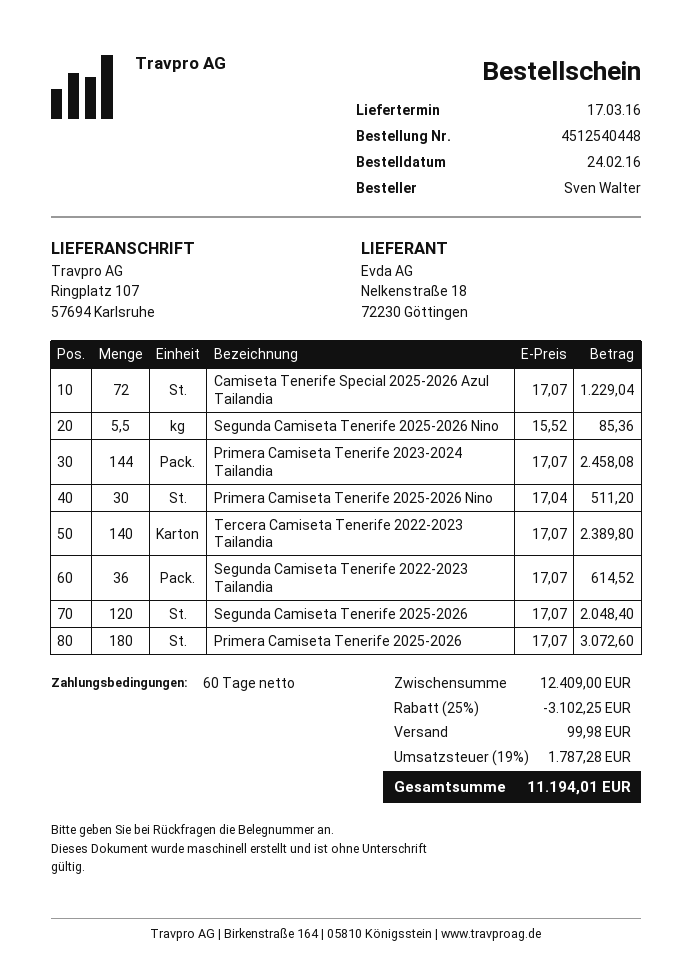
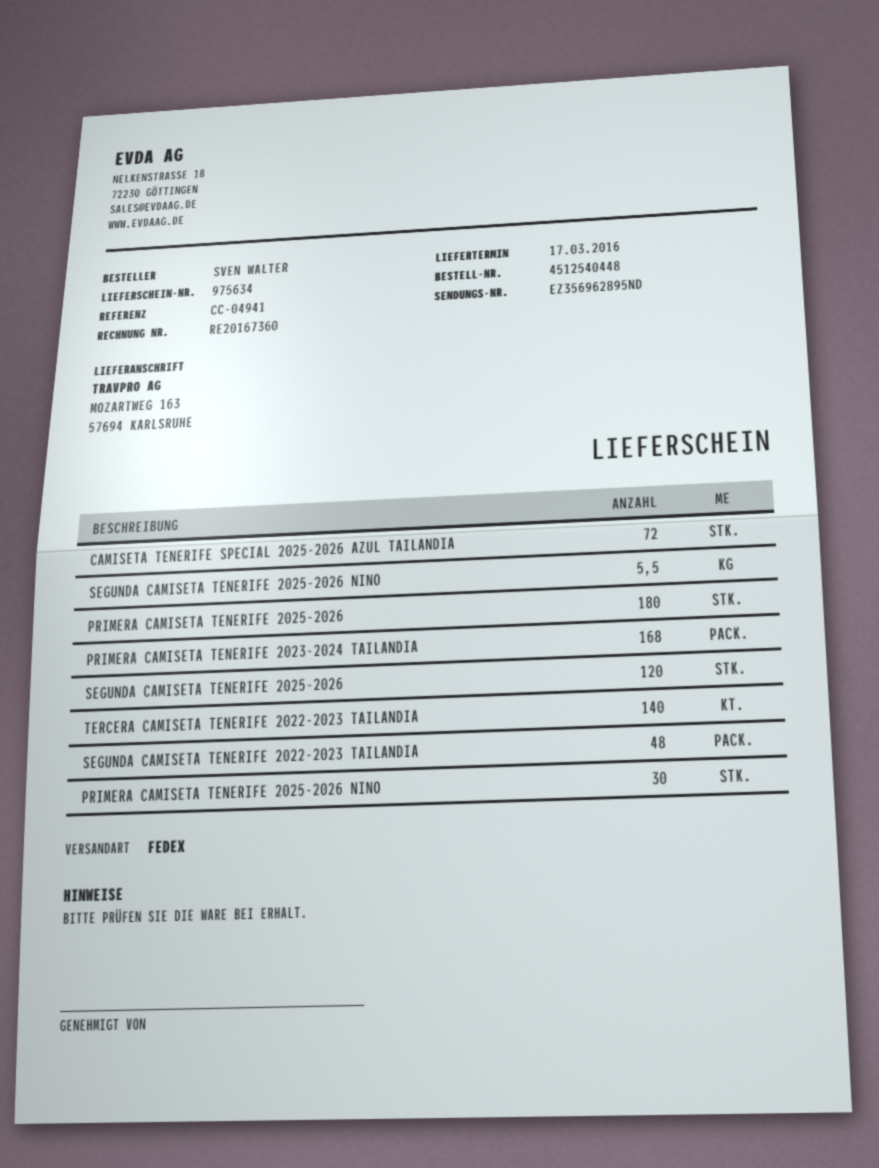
ship to: Ringplatz 107, 57694 Karlsruhe -> MOZARTWEG 163, 57694 KARLSRUHE
Primera Camiseta Tenerife 2023-2024 Tailandia: 144 -> 168
Segunda Camiseta Tenerife 2022-2023 Tailandia: 36 -> 48

